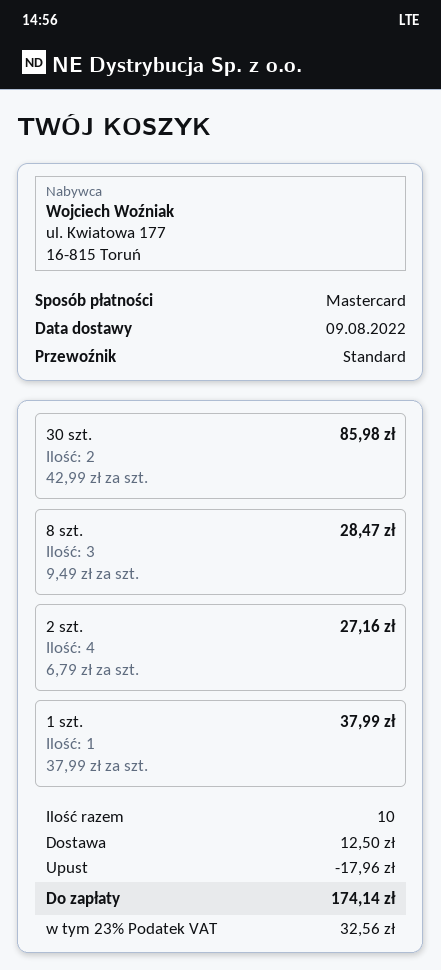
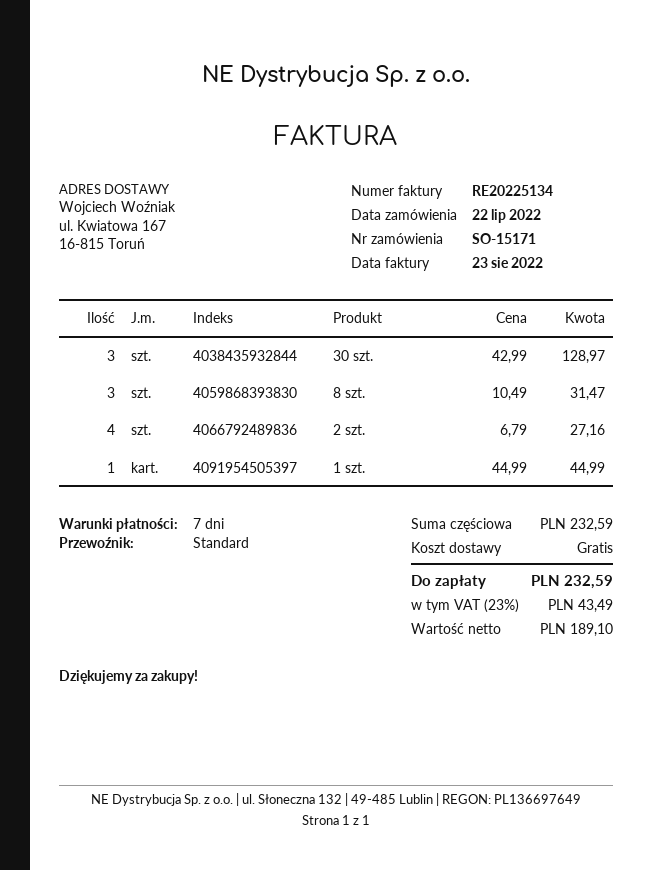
30 szt.: 2 x 42.99 = 85.98 -> 3 x 42.99 = 128.97
8 szt.: 3 x 9.49 = 28.47 -> 3 x 10.49 = 31.47
1 szt.: 1 x 37.99 = 37.99 -> 1 x 44.99 = 44.99
discount: 17.96 -> none
shipping: 12.50 -> 0.00
tax: 23% = 32.56 -> 23% = 43.49
total: 174.14 -> 232.59

